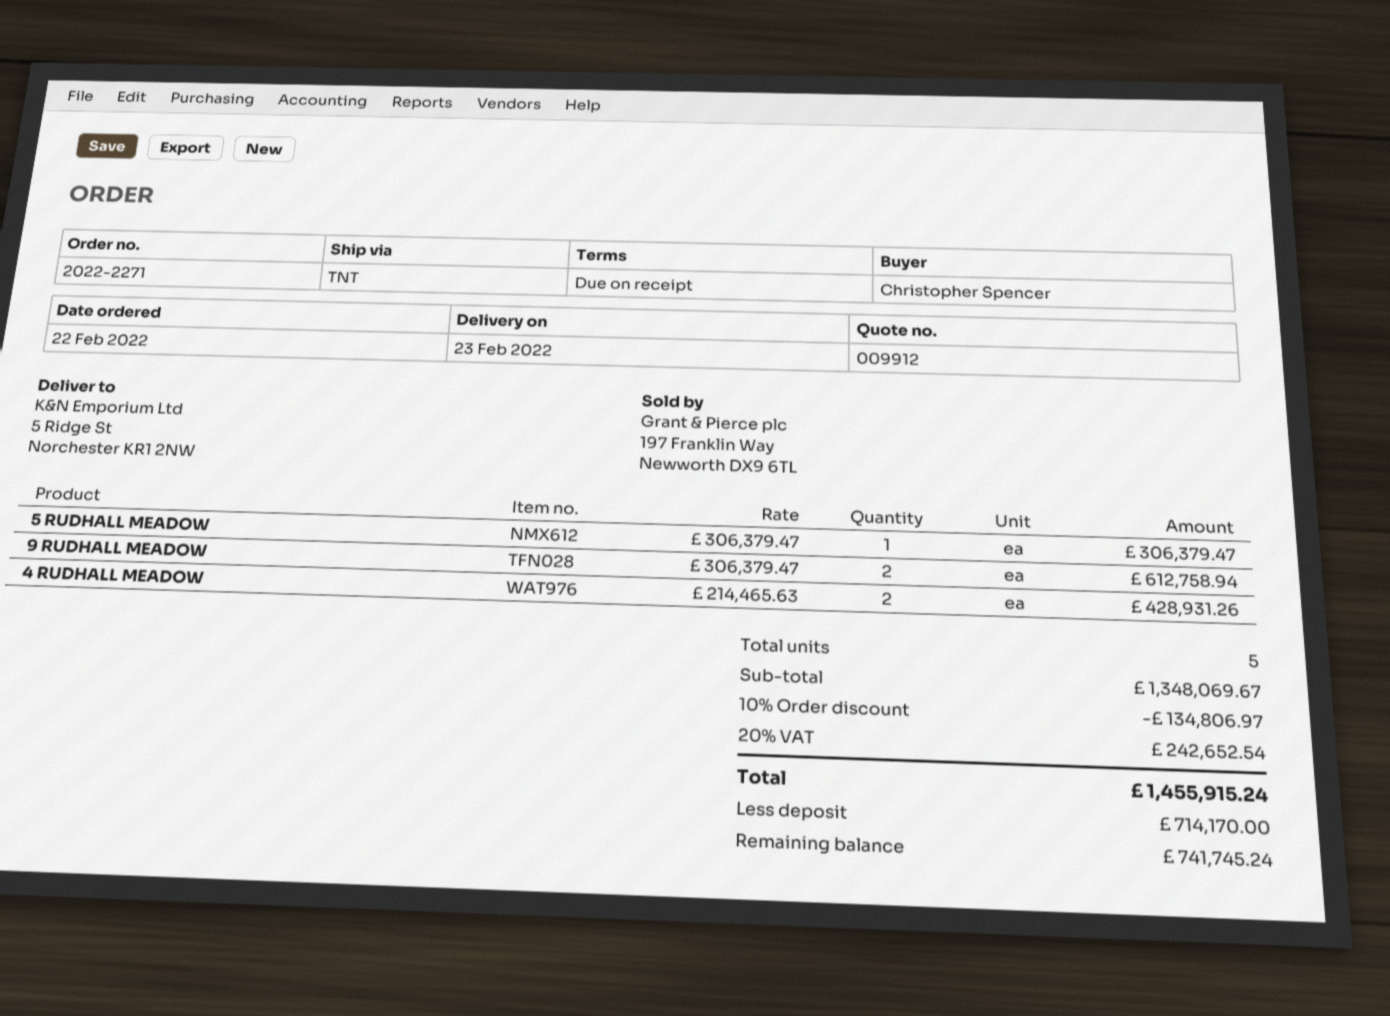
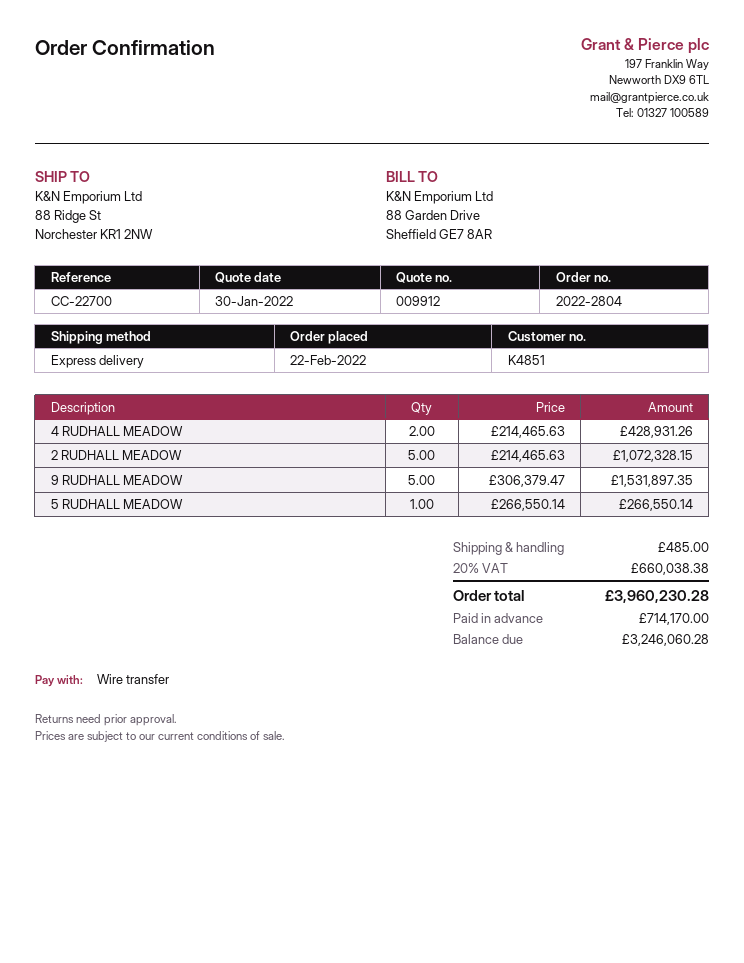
order number: 2022-2271 -> 2022-2804
shipping method: TNT -> express
ship to: 5 Ridge St, Norchester KR1 2NW -> 88 Ridge St, Norchester KR1 2NW
5 RUDHALL MEADOW: 1 x 306379.47 = 306379.47 -> 1 x 266550.14 = 266550.14
9 RUDHALL MEADOW: 2 x 306379.47 = 612758.94 -> 5 x 306379.47 = 1531897.35
2 RUDHALL MEADOW: none -> 5 x 214465.63 = 1072328.15
discount: 10% = 134806.97 -> none
shipping: none -> 485.00
tax: 20% = 242652.54 -> 20% = 660038.38
total: 1455915.24 -> 3960230.28
balance: 741745.24 -> 3246060.28

